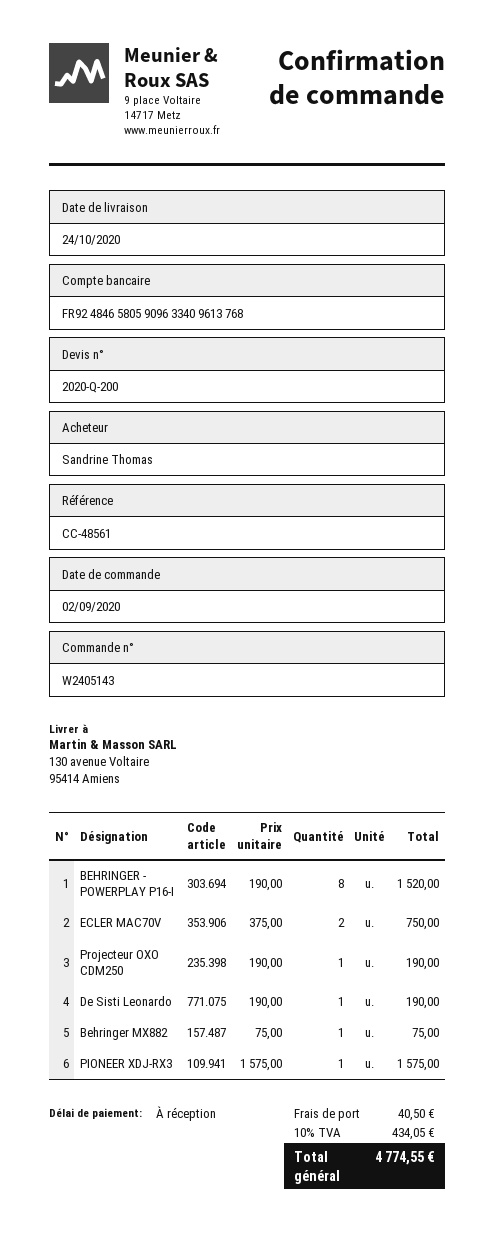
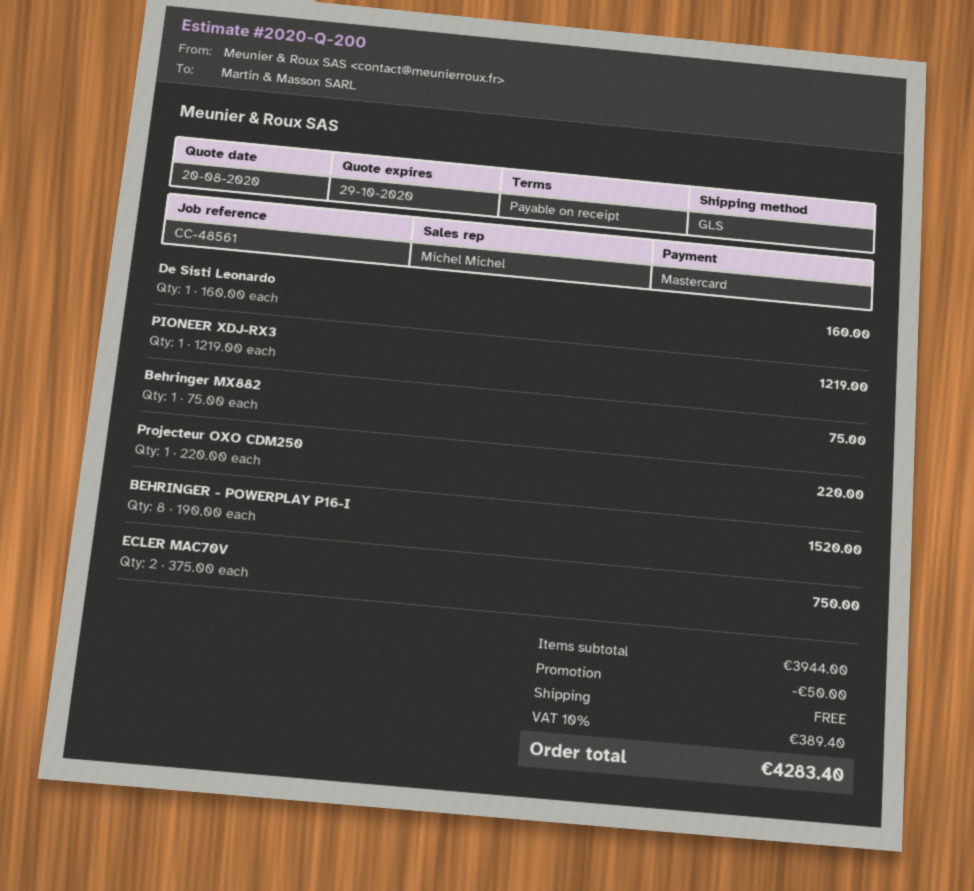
Projecteur OXO CDM250: 1 x 190.00 = 190.00 -> 1 x 220.00 = 220.00
De Sisti Leonardo: 1 x 190.00 = 190.00 -> 1 x 160.00 = 160.00
PIONEER XDJ-RX3: 1 x 1575.00 = 1575.00 -> 1 x 1219.00 = 1219.00
discount: none -> 50.00
shipping: 40.50 -> 0.00
tax: 10% = 434.05 -> 10% = 389.40
total: 4774.55 -> 4283.40

